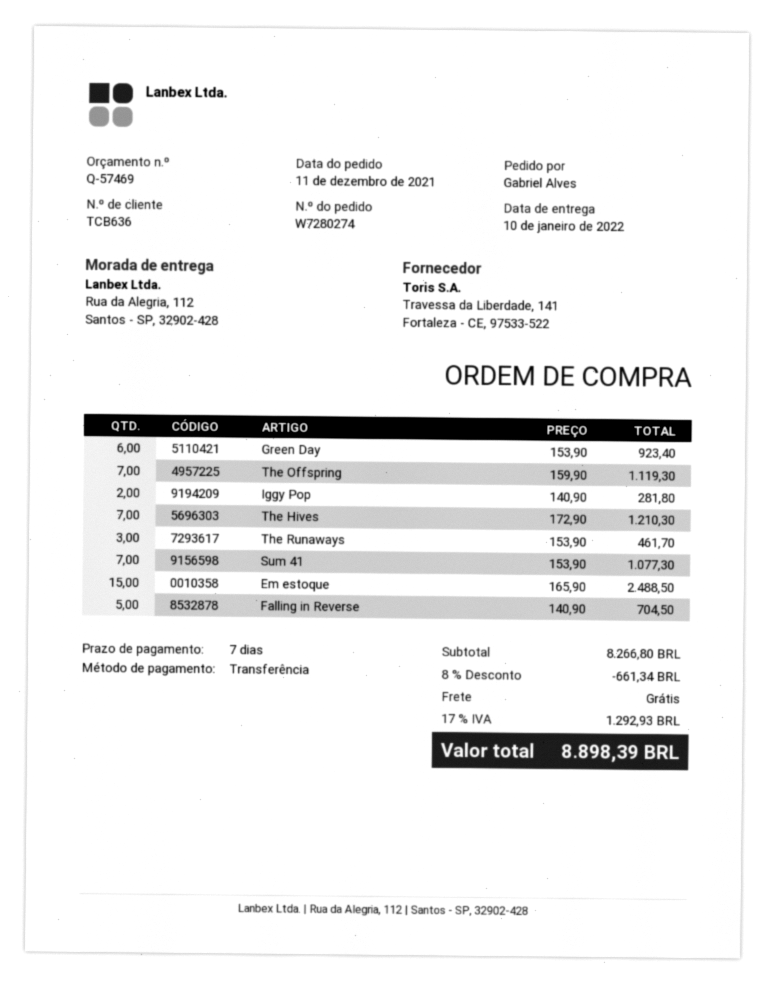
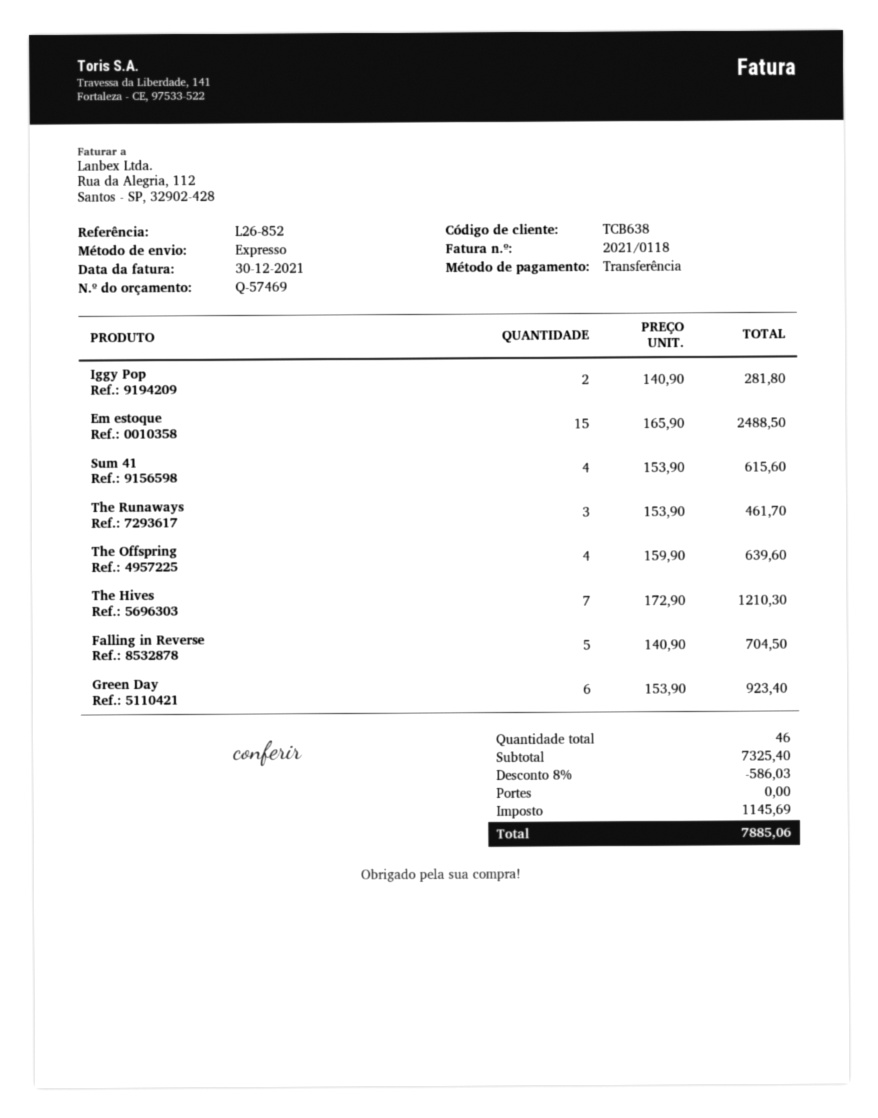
customer number: TCB636 -> TCB638
The Offspring: 7 x 159.90 = 1119.30 -> 4 x 159.90 = 639.60
Sum 41: 7 x 153.90 = 1077.30 -> 4 x 153.90 = 615.60
subtotal: 8266.80 -> 7325.40
discount: 8% = 661.34 -> 8% = 586.03
tax: 1292.93 -> 1145.69
total: 8898.39 -> 7885.06

